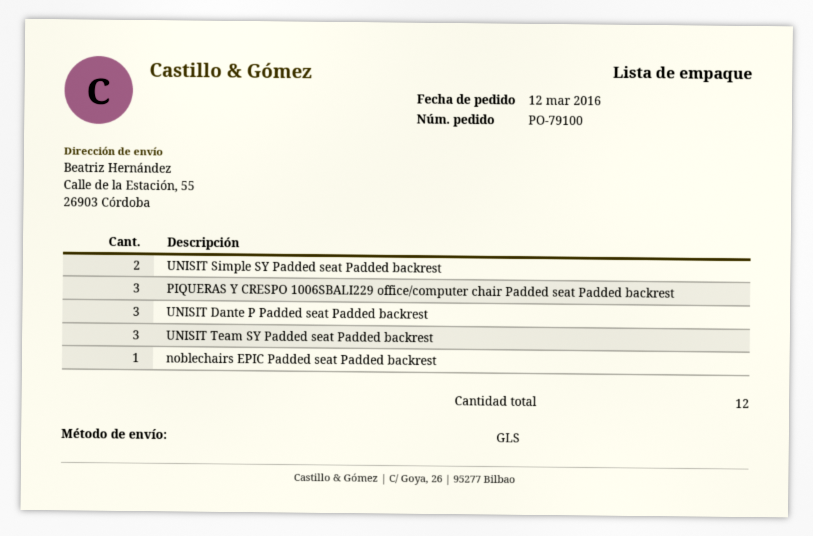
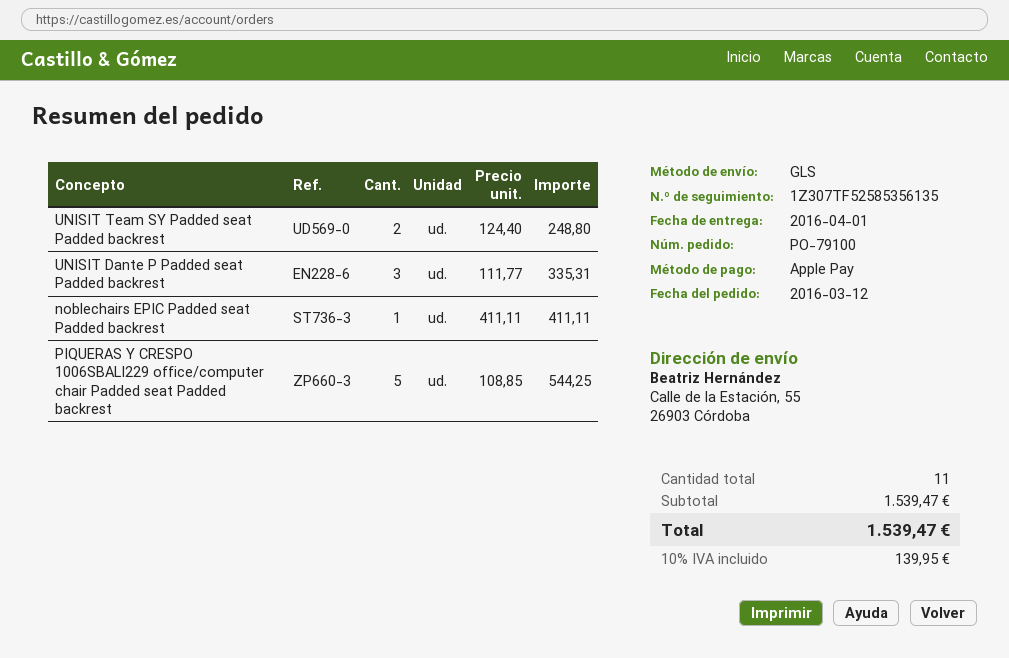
UNISIT Simple SY Padded seat Padded backrest: 2 -> none
PIQUERAS Y CRESPO 1006SBALI229 office/computer chair Padded seat Padded backrest: 3 -> 5
UNISIT Team SY Padded seat Padded backrest: 3 -> 2
total quantity: 12 -> 11

